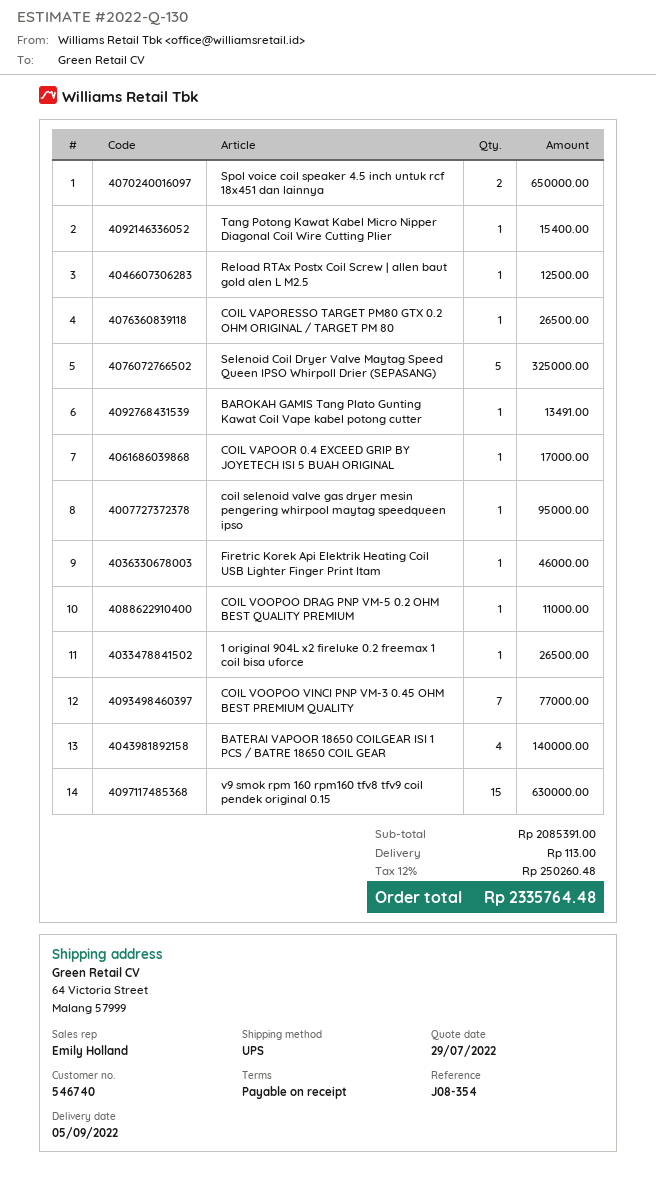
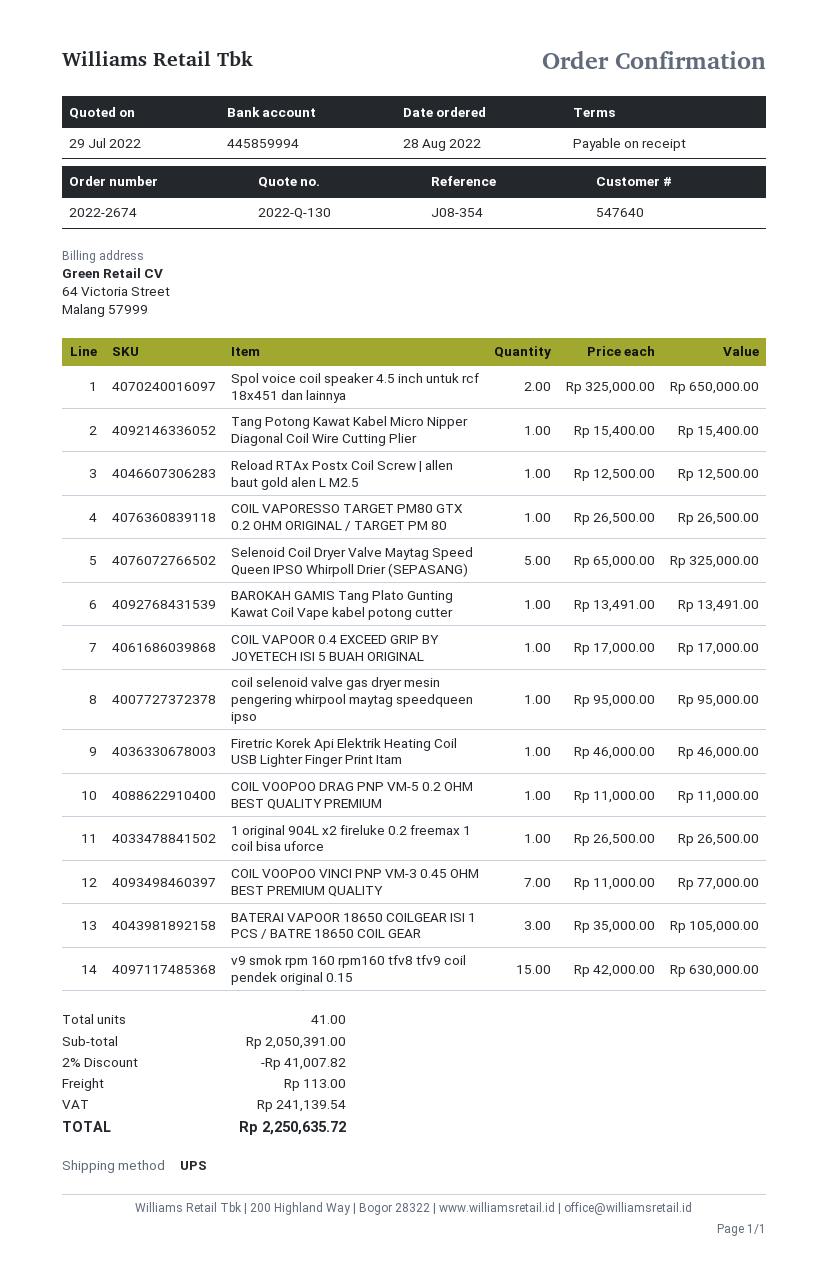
customer number: 546740 -> 547640
BATERAI VAPOOR 18650 COILGEAR ISI 1 PCS / BATRE 18650 COIL GEAR: 4 for 140000.00 -> 3 for 105000.00
subtotal: 2085391.00 -> 2050391.00
discount: none -> 2% = 41007.82
tax: 250260.48 -> 241139.54
total: 2335764.48 -> 2250635.72

